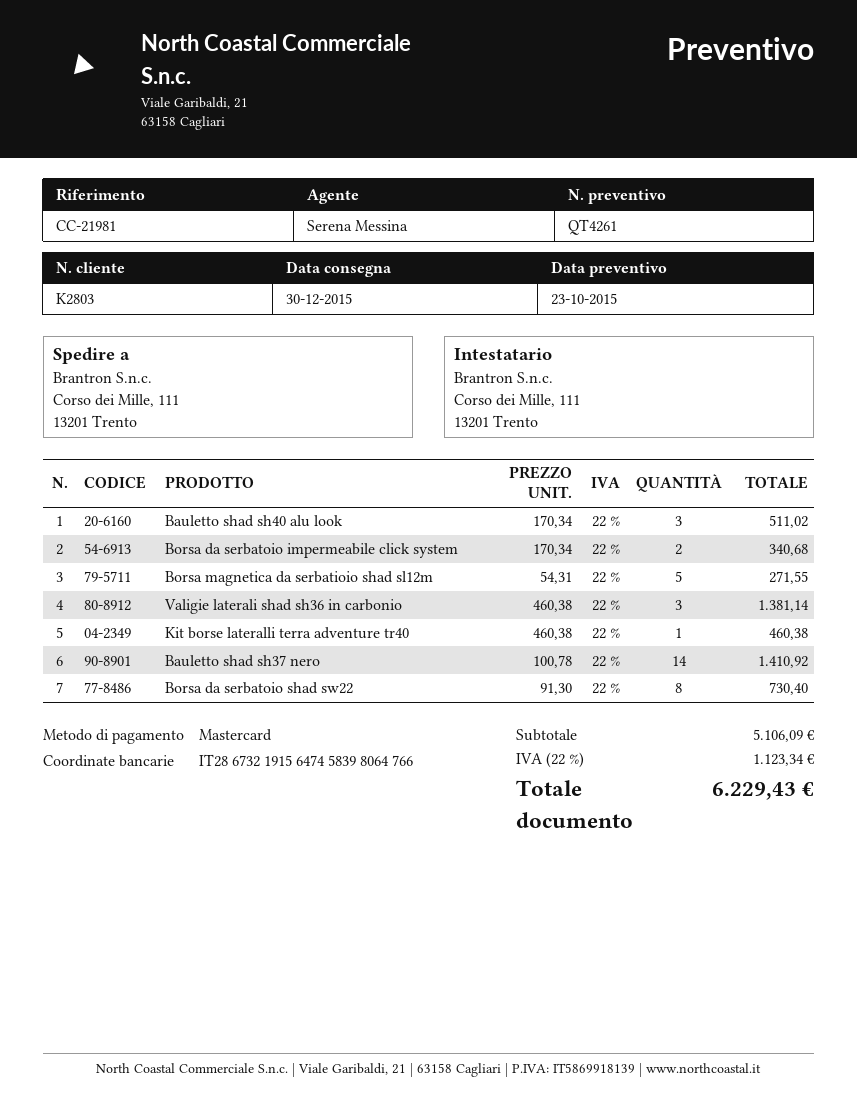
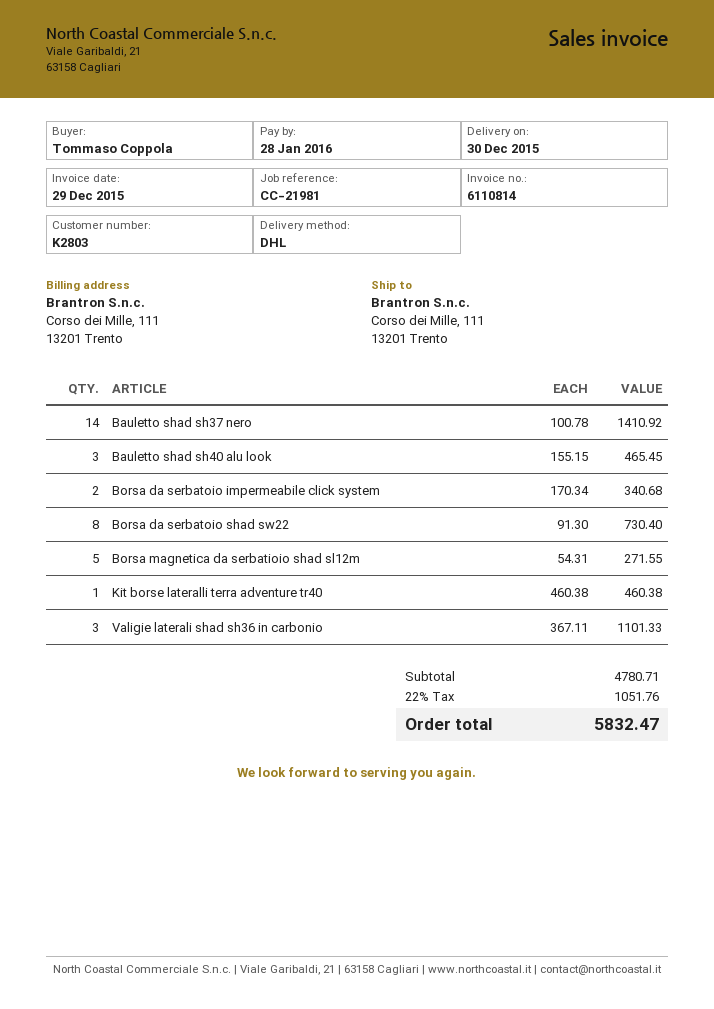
Bauletto shad sh40 alu look: 3 x 170.34 = 511.02 -> 3 x 155.15 = 465.45
Valigie laterali shad sh36 in carbonio: 3 x 460.38 = 1381.14 -> 3 x 367.11 = 1101.33
subtotal: 5106.09 -> 4780.71
tax: 22% = 1123.34 -> 22% = 1051.76
total: 6229.43 -> 5832.47

